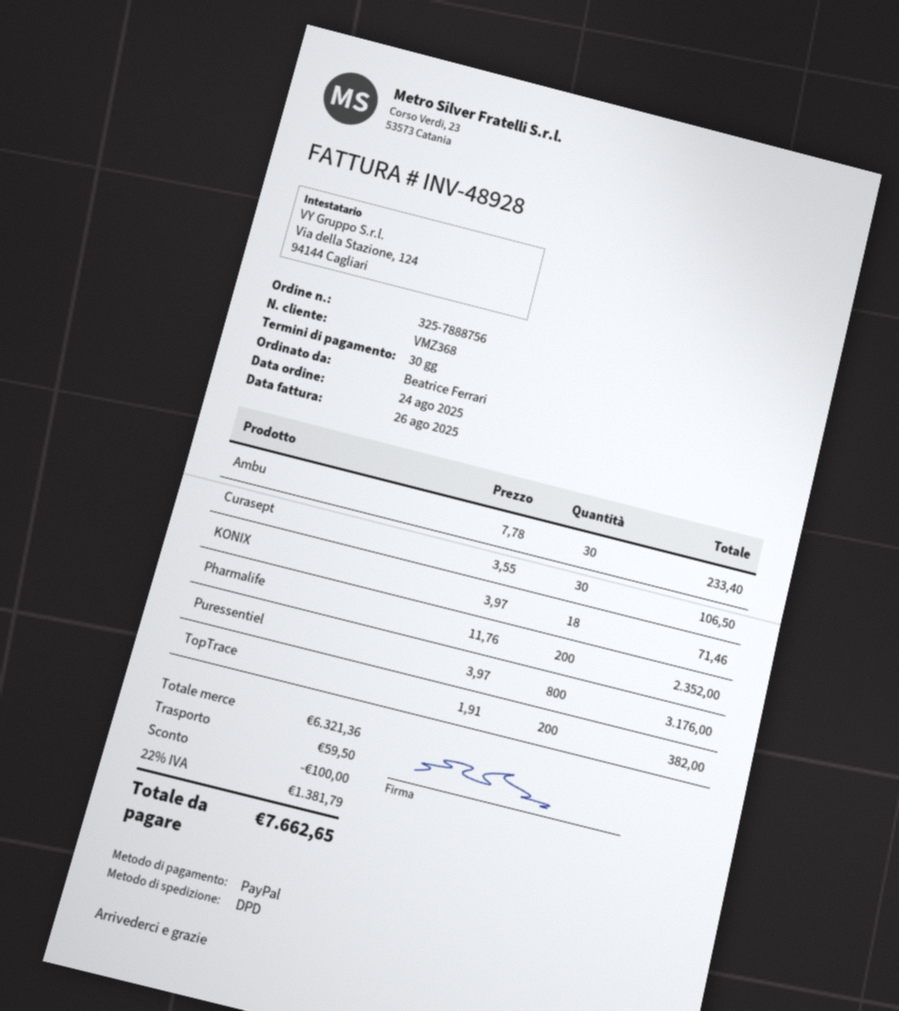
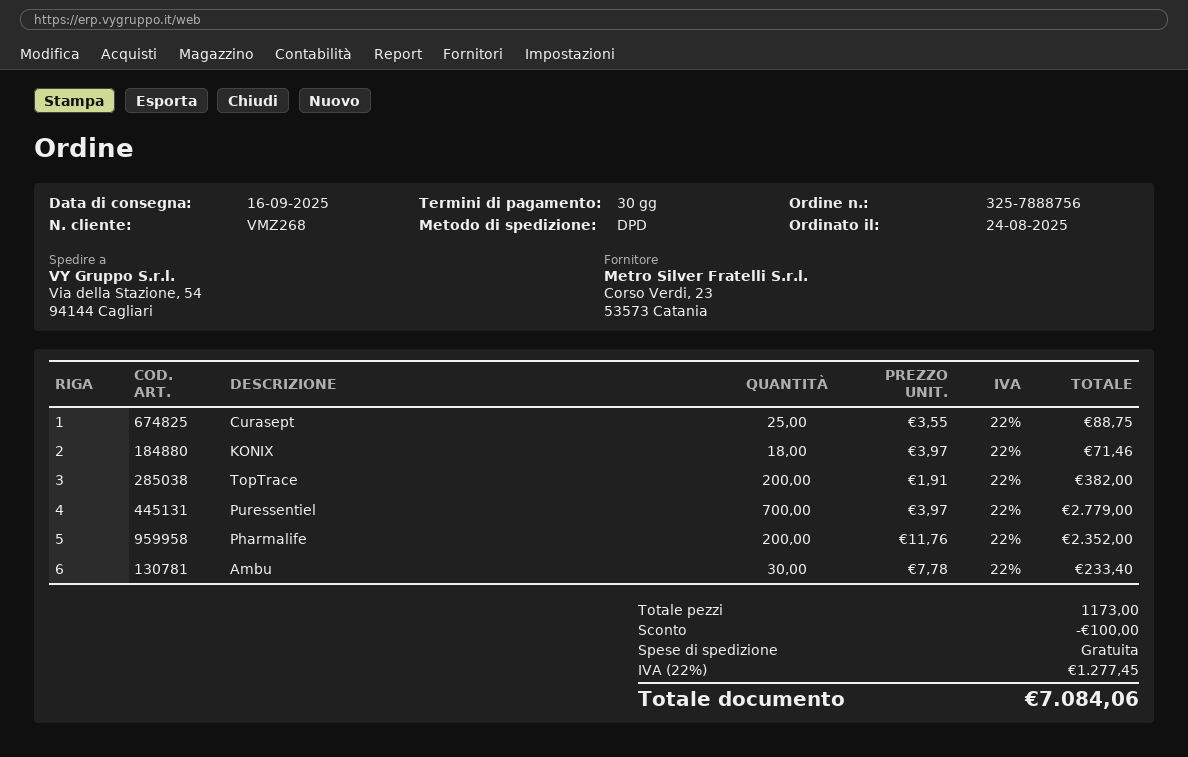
customer number: VMZ368 -> VMZ268
Curasept: 30 x 3.55 = 106.50 -> 25 x 3.55 = 88.75
Puressentiel: 800 x 3.97 = 3176.00 -> 700 x 3.97 = 2779.00
shipping: 59.50 -> 0.00
tax: 22% = 1381.79 -> 22% = 1277.45
total: 7662.65 -> 7084.06

